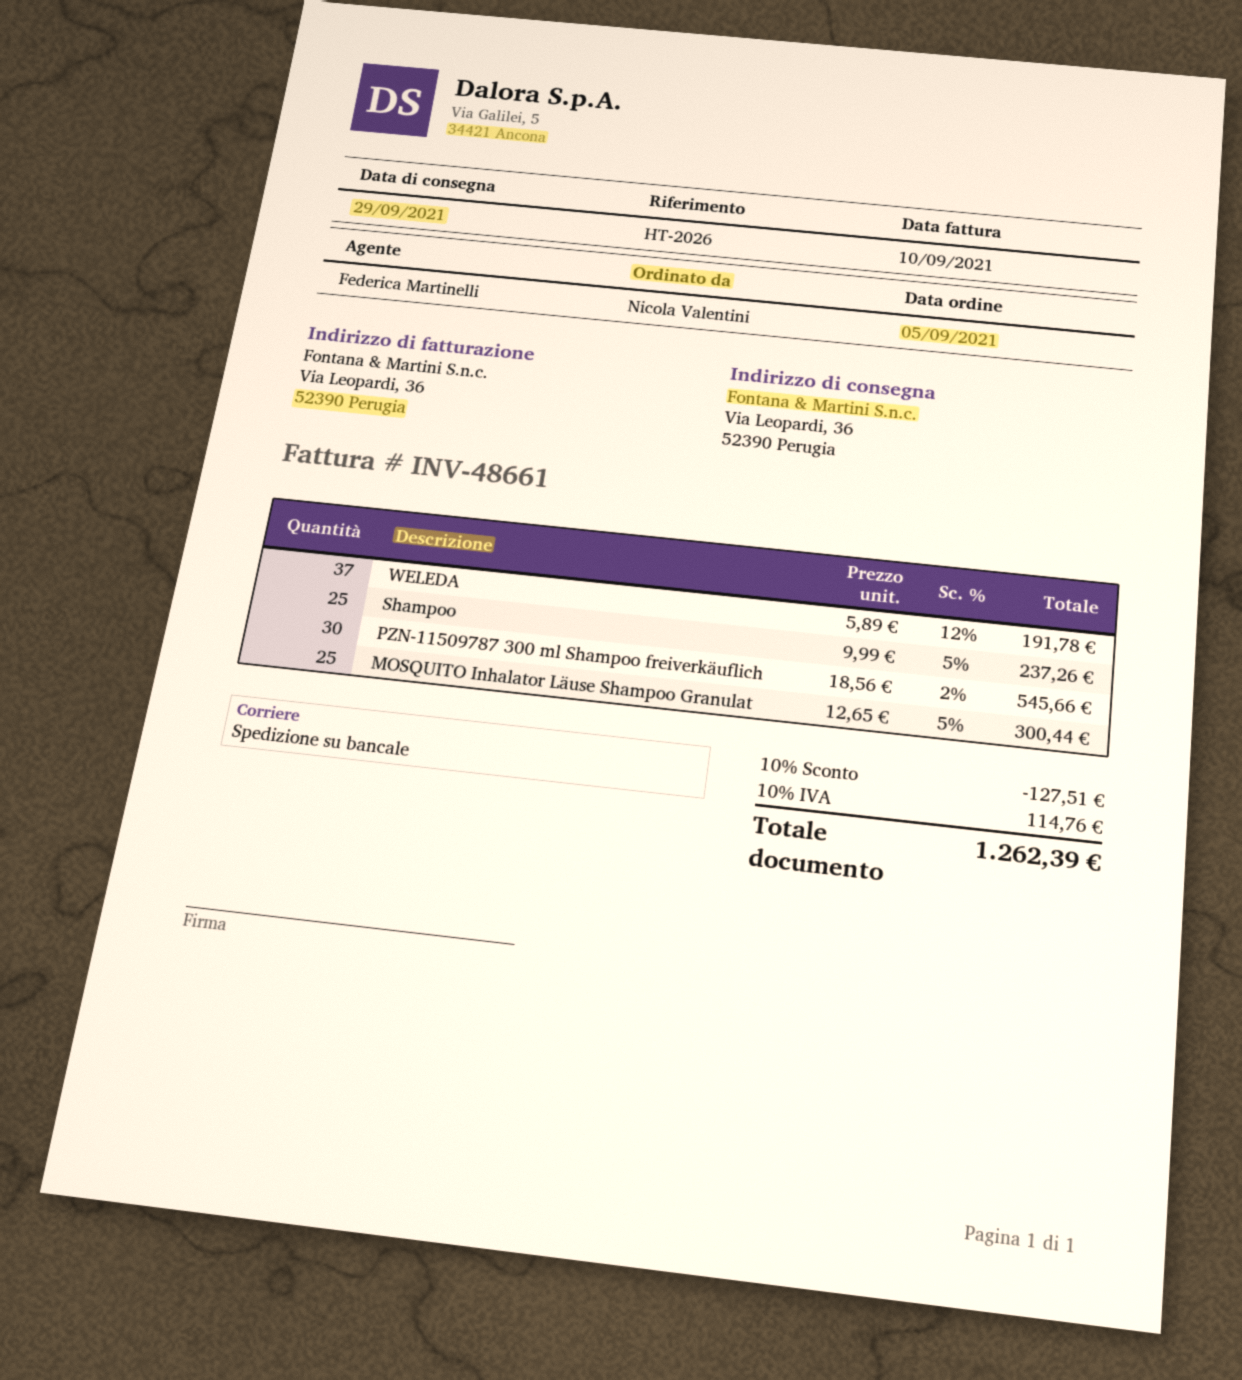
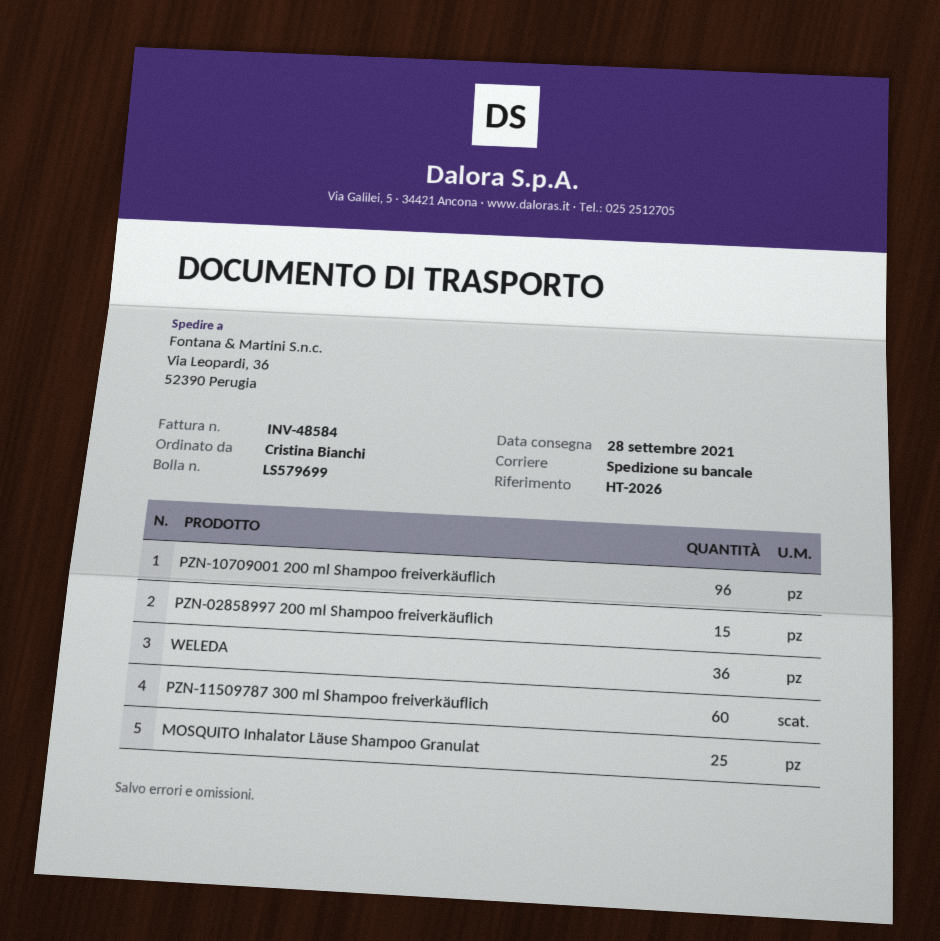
delivery date: 2021-09-29 -> 2021-09-28
invoice number: INV-48661 -> INV-48584
ordered by: Nicola Valentini -> Cristina Bianchi
WELEDA: 37 -> 36
Shampoo: 25 -> none
PZN-11509787 300 ml Shampoo freiverkäuflich: 30 -> 60
PZN-10709001 200 ml Shampoo freiverkäuflich: none -> 96
PZN-02858997 200 ml Shampoo freiverkäuflich: none -> 15

